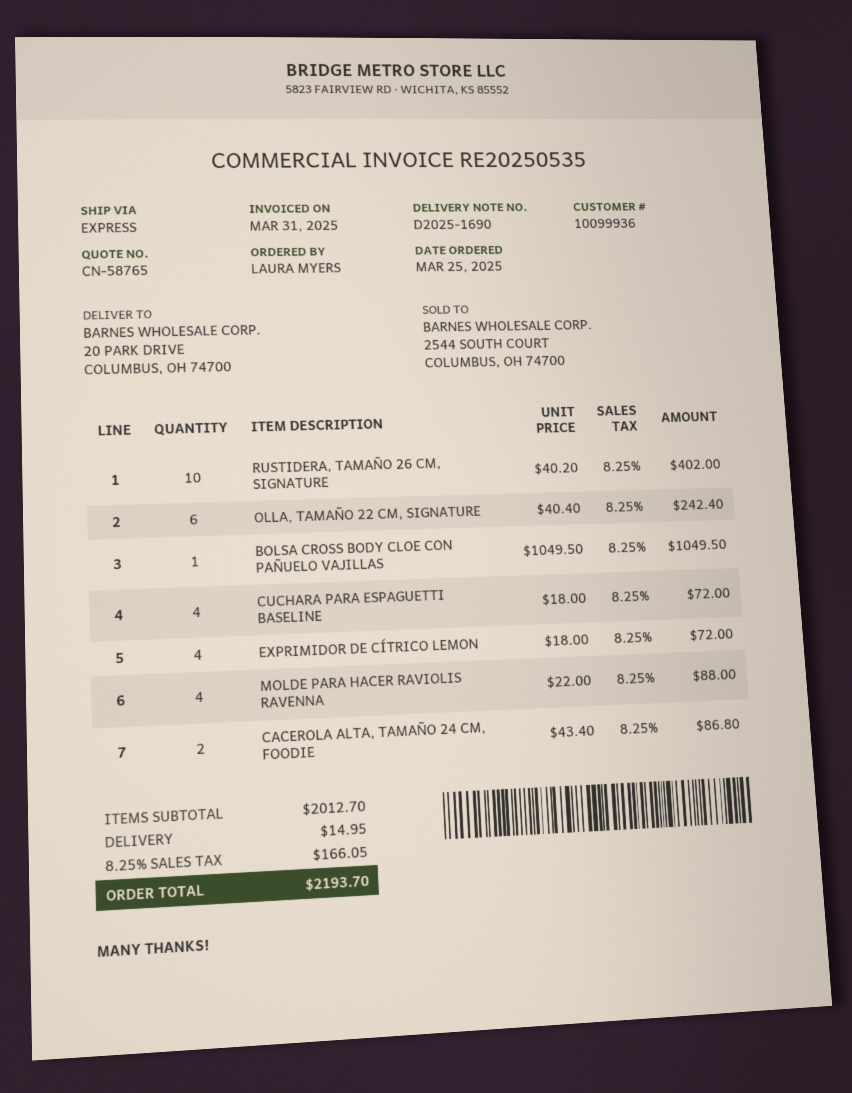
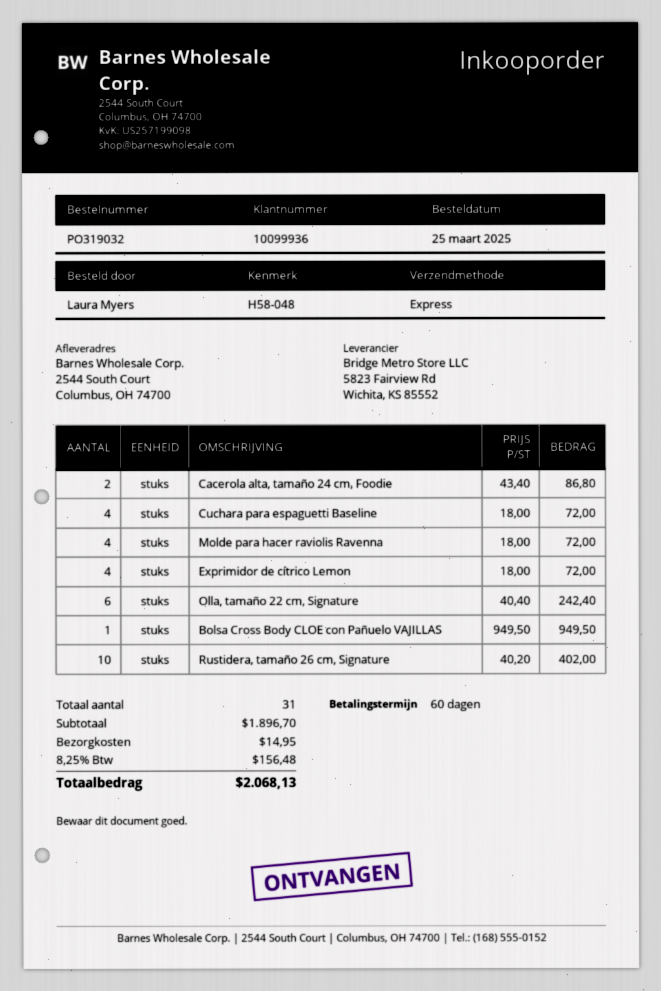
ship to: 20 PARK DRIVE, COLUMBUS, OH 74700 -> 2544 South Court, Columbus, OH 74700
BOLSA CROSS BODY CLOE CON PAÑUELO VAJILLAS: 1 x 1049.50 = 1049.50 -> 1 x 949.50 = 949.50
MOLDE PARA HACER RAVIOLIS RAVENNA: 4 x 22.00 = 88.00 -> 4 x 18.00 = 72.00
subtotal: 2012.70 -> 1896.70
tax: 8.25% = 166.05 -> 8.25% = 156.48
total: 2193.70 -> 2068.13

